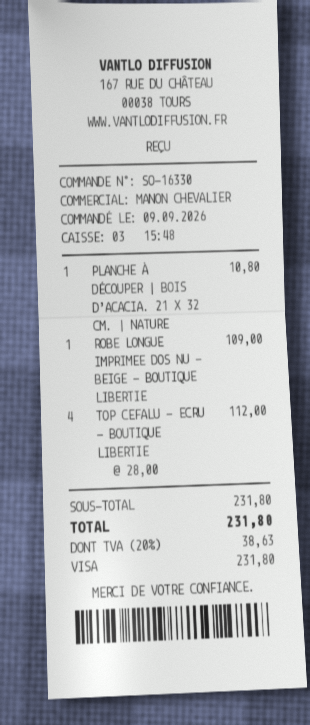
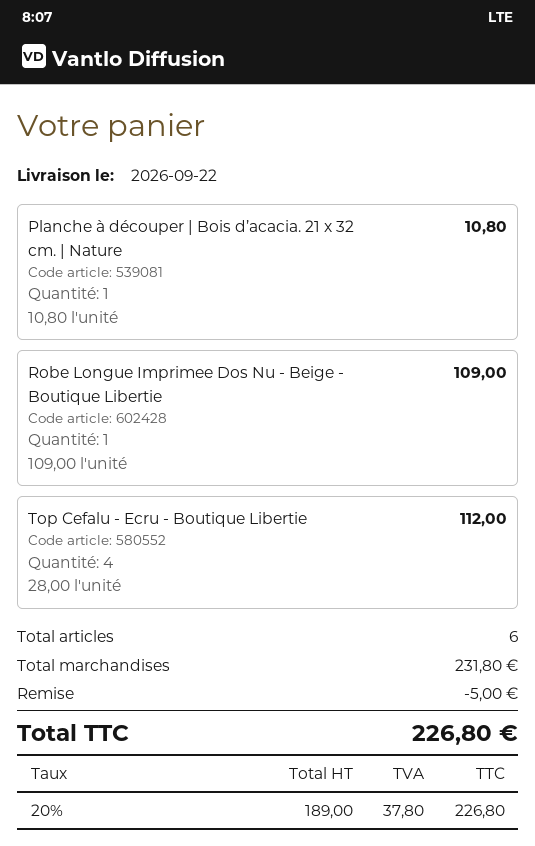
discount: none -> 5.00
tax: 20% = 38.63 -> 20% = 37.80
total: 231.80 -> 226.80

